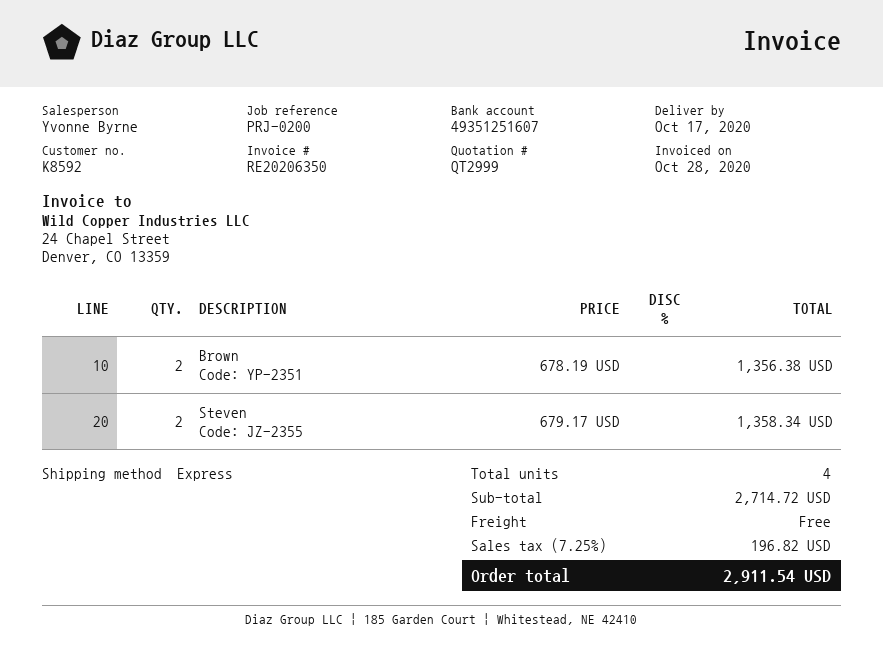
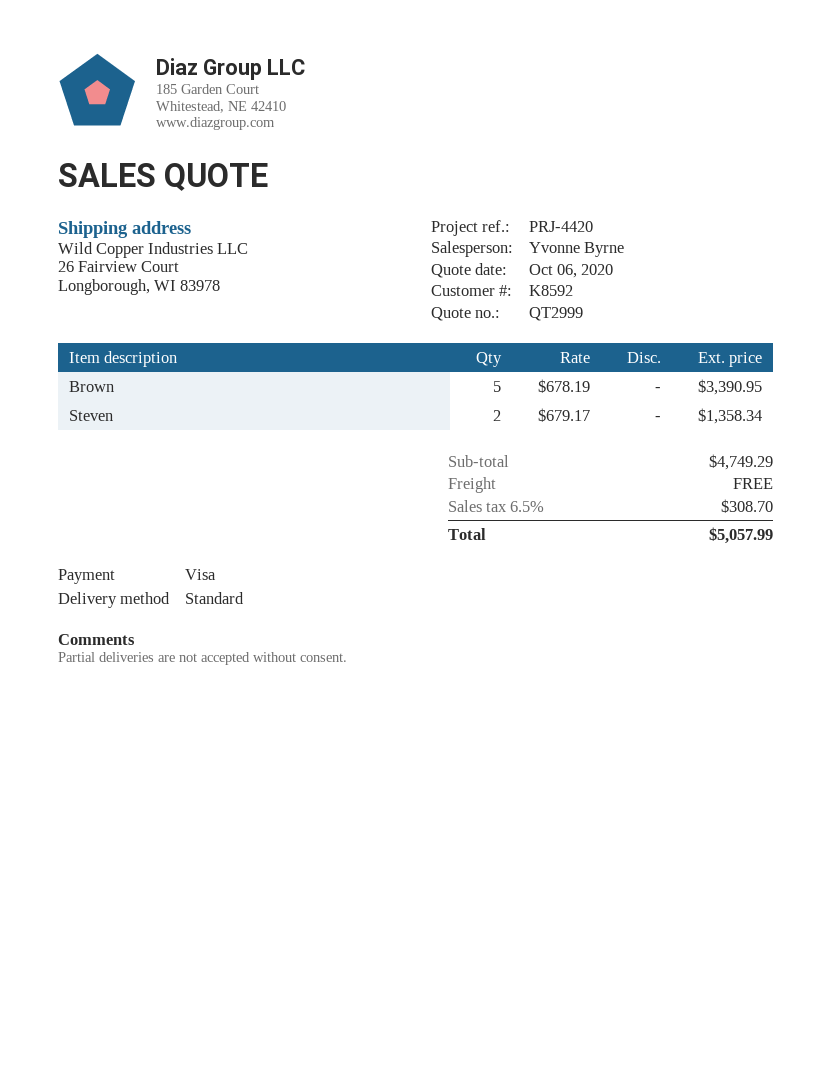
reference: PRJ-0200 -> PRJ-4420
shipping method: express -> standard
Brown: 2 x 678.19 = 1356.38 -> 5 x 678.19 = 3390.95
subtotal: 2714.72 -> 4749.29
tax: 7.25% = 196.82 -> 6.5% = 308.70
total: 2911.54 -> 5057.99

